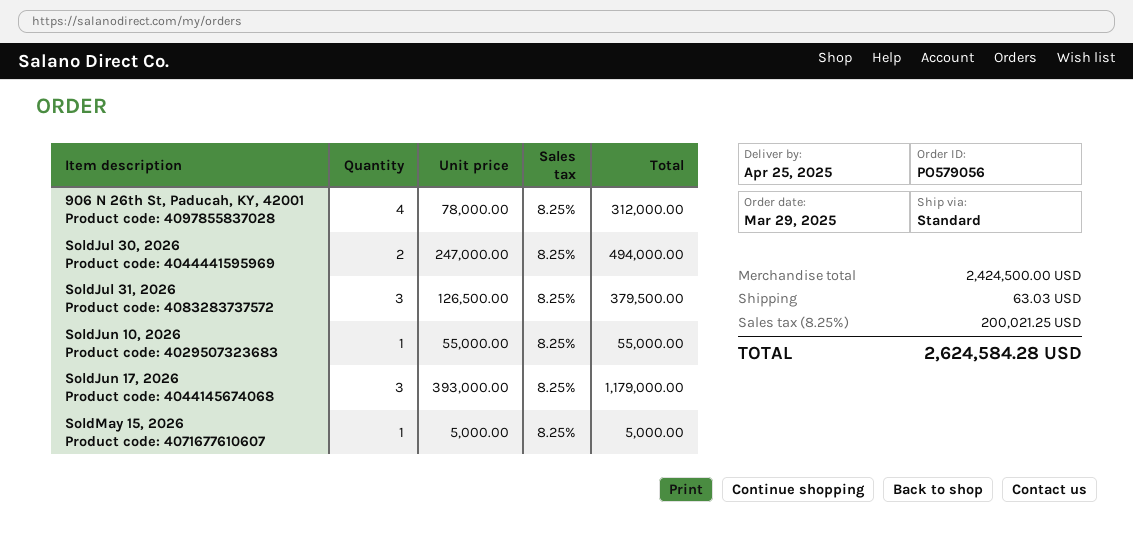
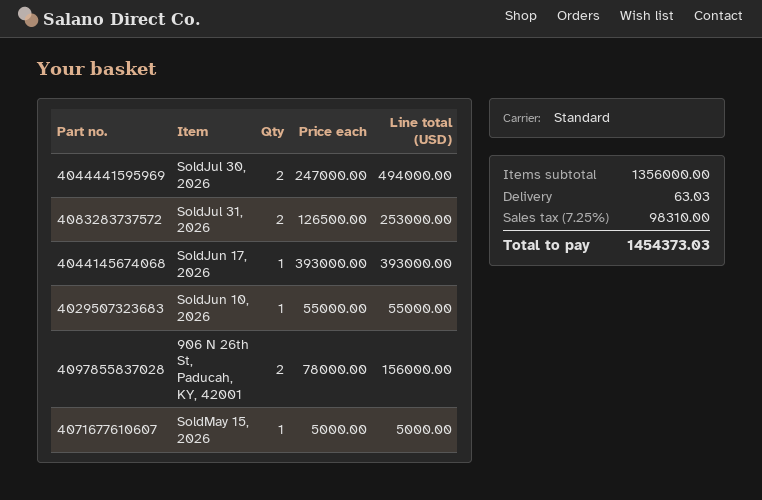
906 N 26th St, Paducah, KY, 42001: 4 x 78000.00 = 312000.00 -> 2 x 78000.00 = 156000.00
SoldJul 31, 2026: 3 x 126500.00 = 379500.00 -> 2 x 126500.00 = 253000.00
SoldJun 17, 2026: 3 x 393000.00 = 1179000.00 -> 1 x 393000.00 = 393000.00
subtotal: 2424500.00 -> 1356000.00
tax: 8.25% = 200021.25 -> 7.25% = 98310.00
total: 2624584.28 -> 1454373.03

